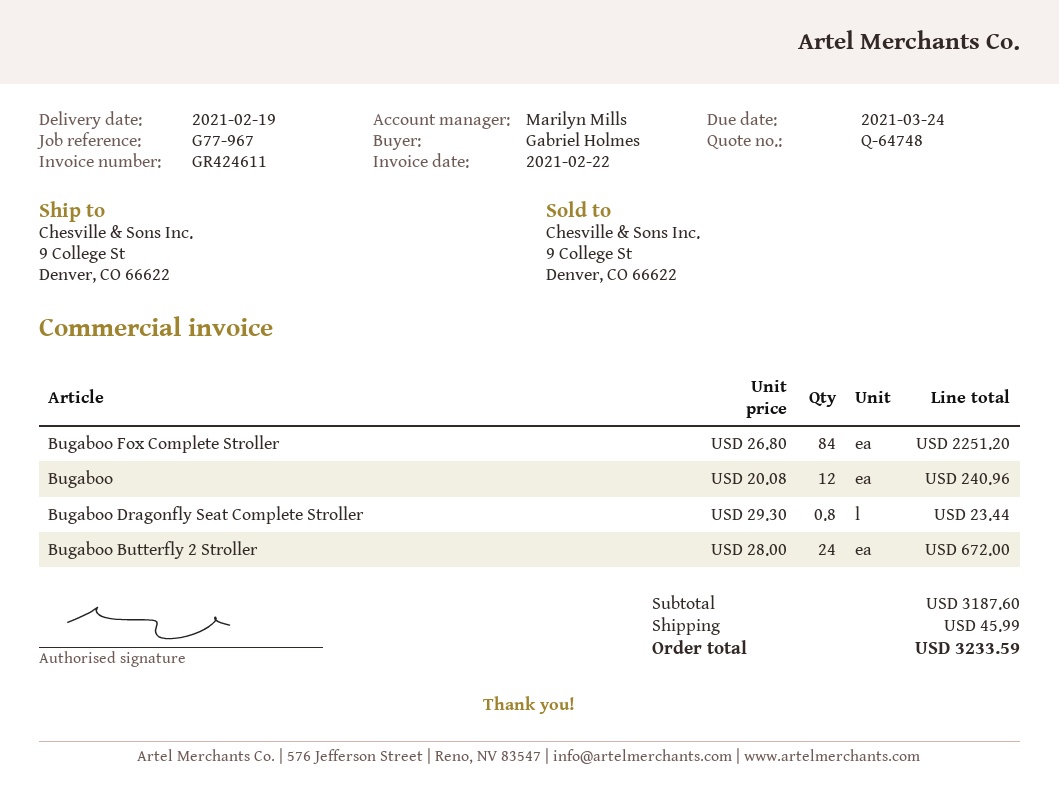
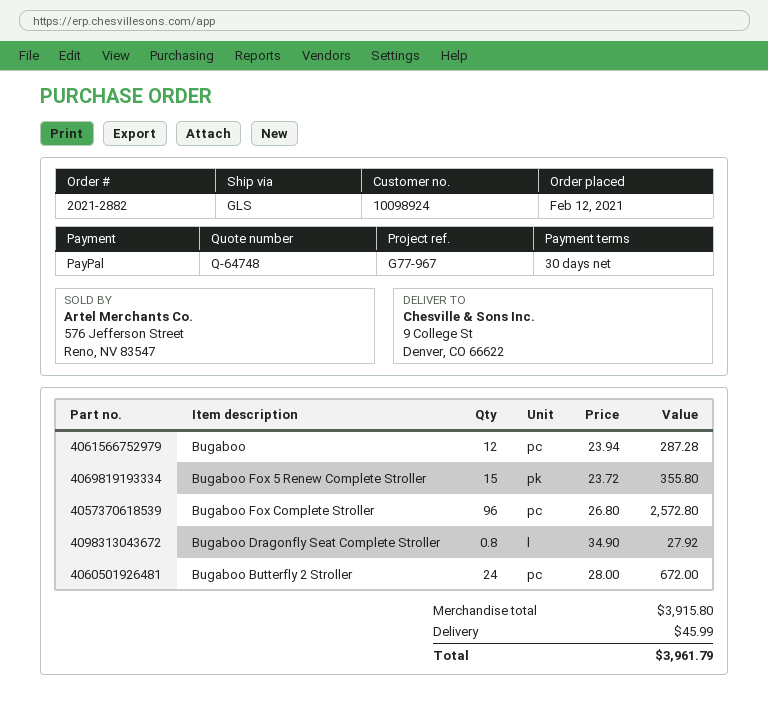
Bugaboo Fox Complete Stroller: 84 x 26.80 = 2251.20 -> 96 x 26.80 = 2572.80
Bugaboo: 12 x 20.08 = 240.96 -> 12 x 23.94 = 287.28
Bugaboo Dragonfly Seat Complete Stroller: 0.8 x 29.30 = 23.44 -> 0.8 x 34.90 = 27.92
Bugaboo Fox 5 Renew Complete Stroller: none -> 15 x 23.72 = 355.80
subtotal: 3187.60 -> 3915.80
total: 3233.59 -> 3961.79

